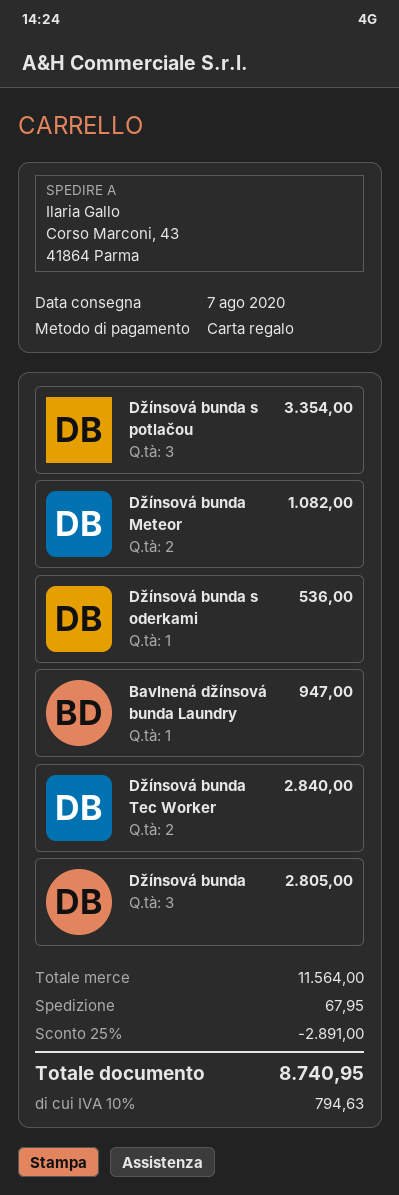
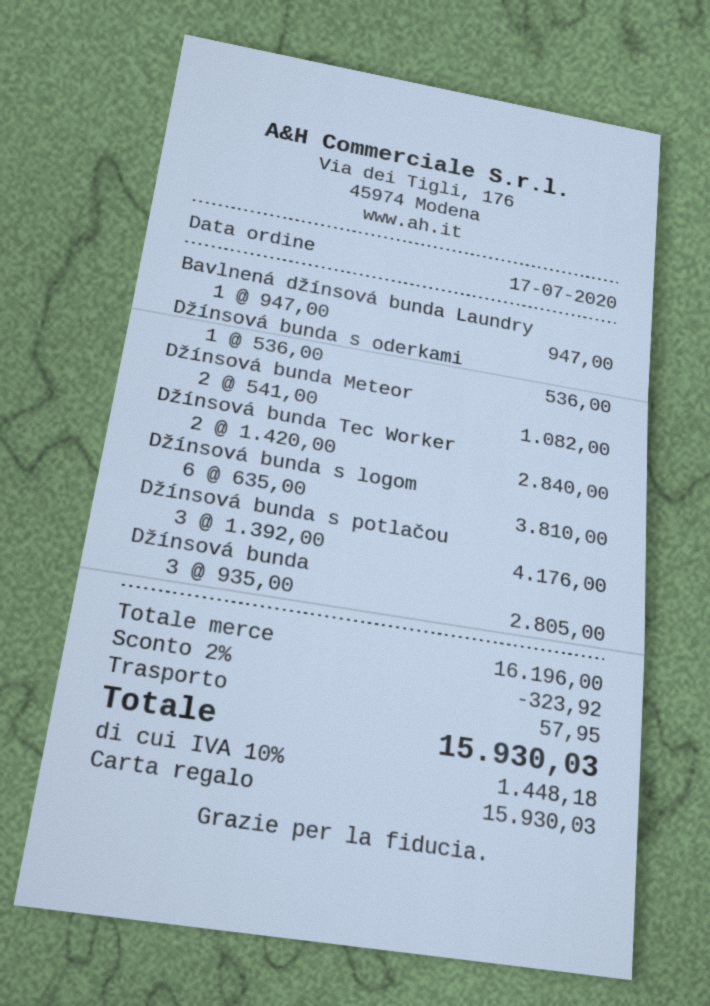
Džínsová bunda s potlačou: 3 for 3354.00 -> 3 for 4176.00
Džínsová bunda s logom: none -> 6 for 3810.00
subtotal: 11564.00 -> 16196.00
discount: 25% = 2891.00 -> 2% = 323.92
shipping: 67.95 -> 57.95
tax: 10% = 794.63 -> 10% = 1448.18
total: 8740.95 -> 15930.03

